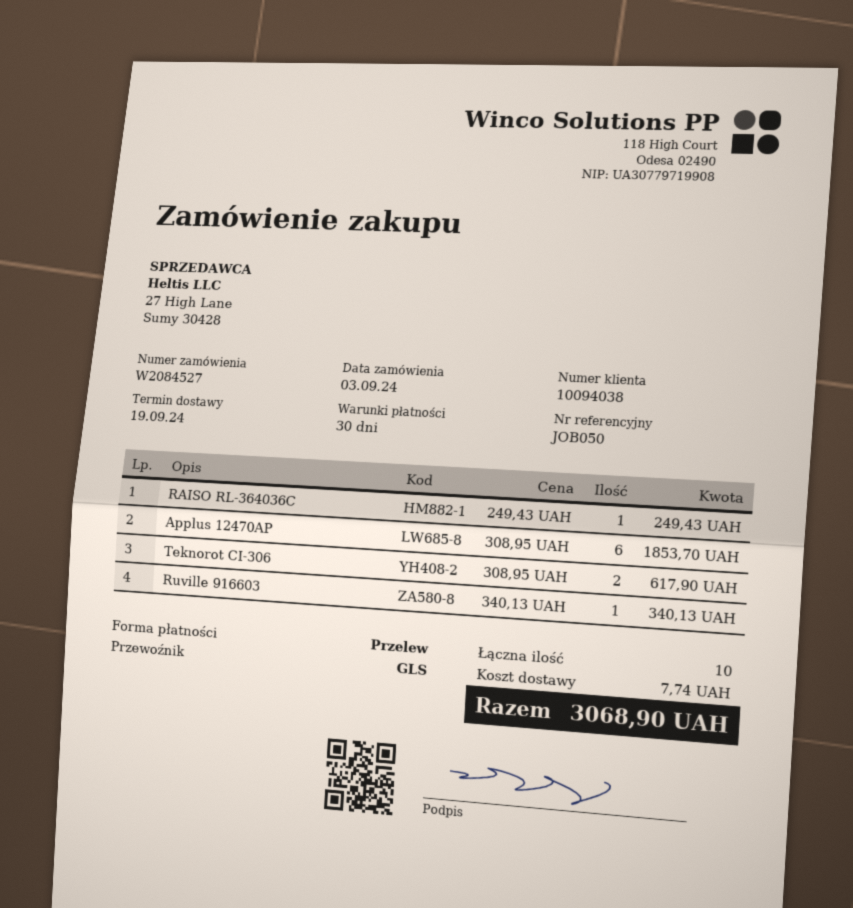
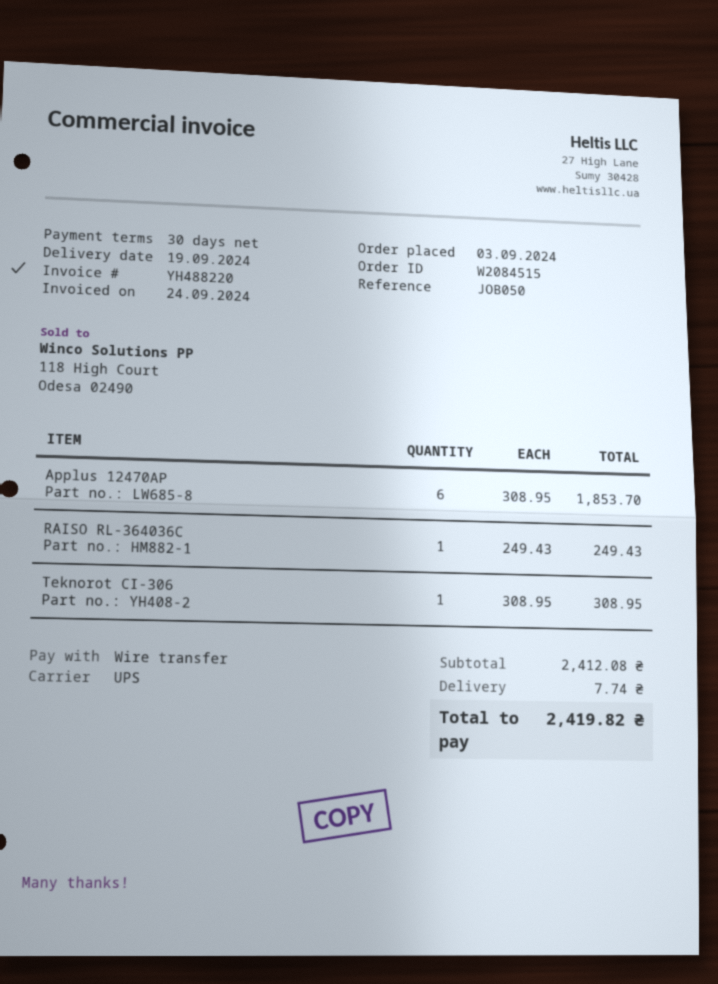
order number: W2084527 -> W2084515
shipping method: GLS -> UPS
Teknorot CI-306: 2 x 308.95 = 617.90 -> 1 x 308.95 = 308.95
Ruville 916603: 1 x 340.13 = 340.13 -> none
total: 3068.90 -> 2419.82

